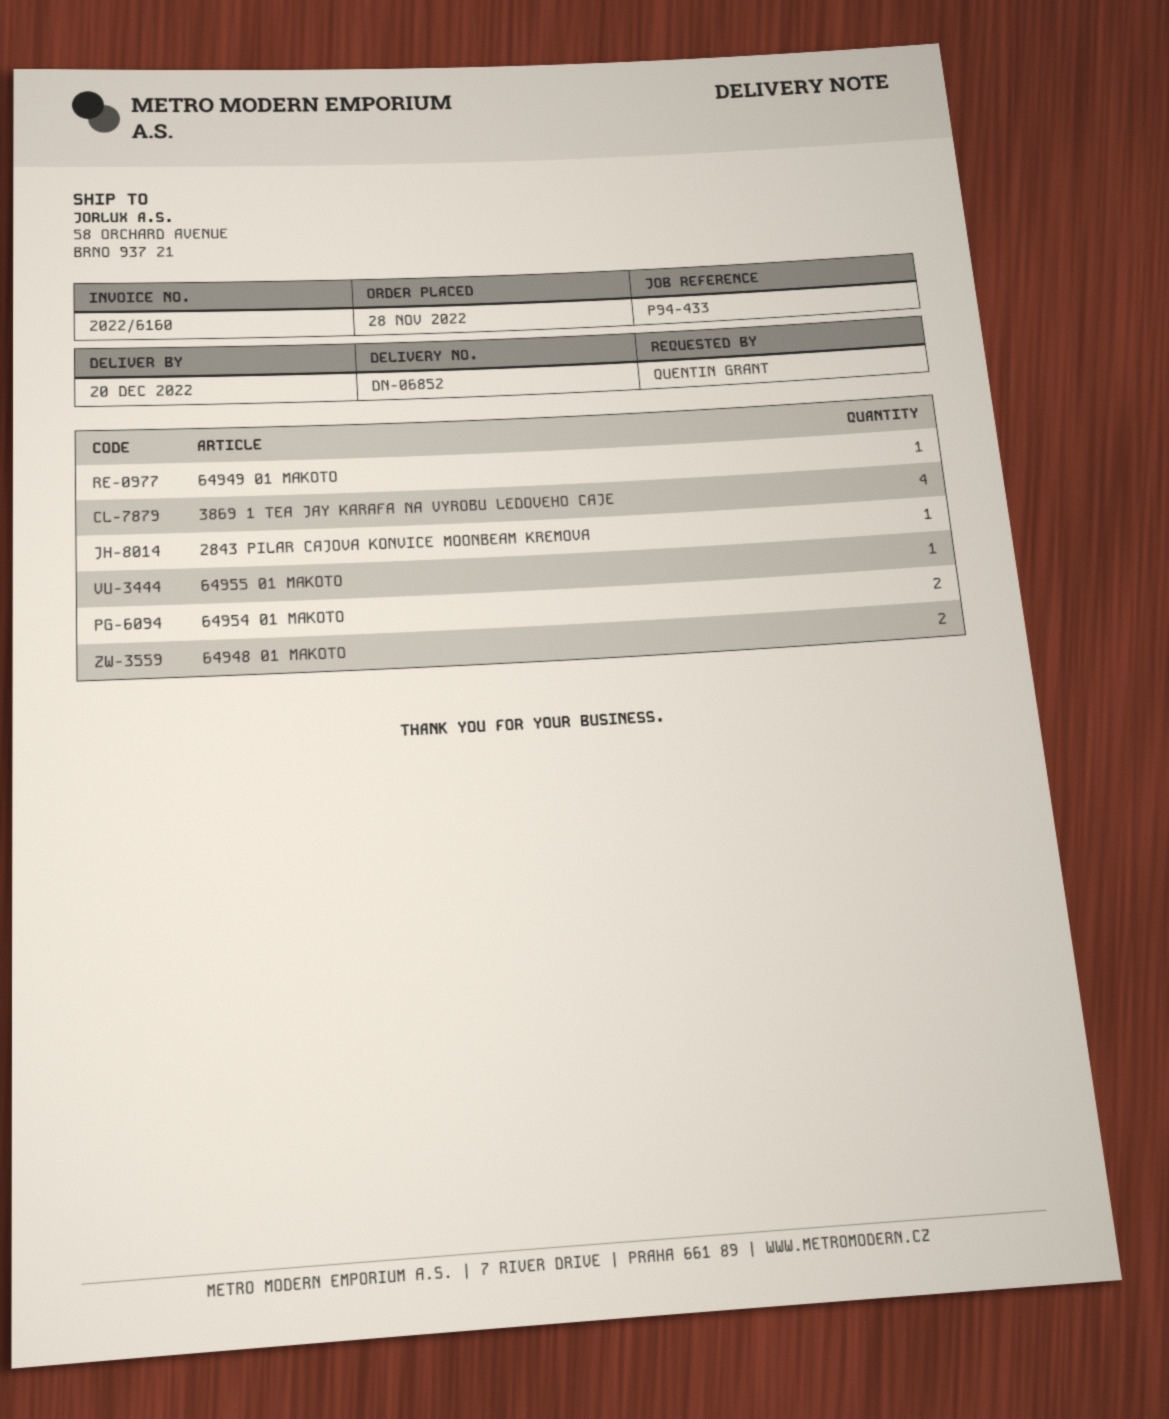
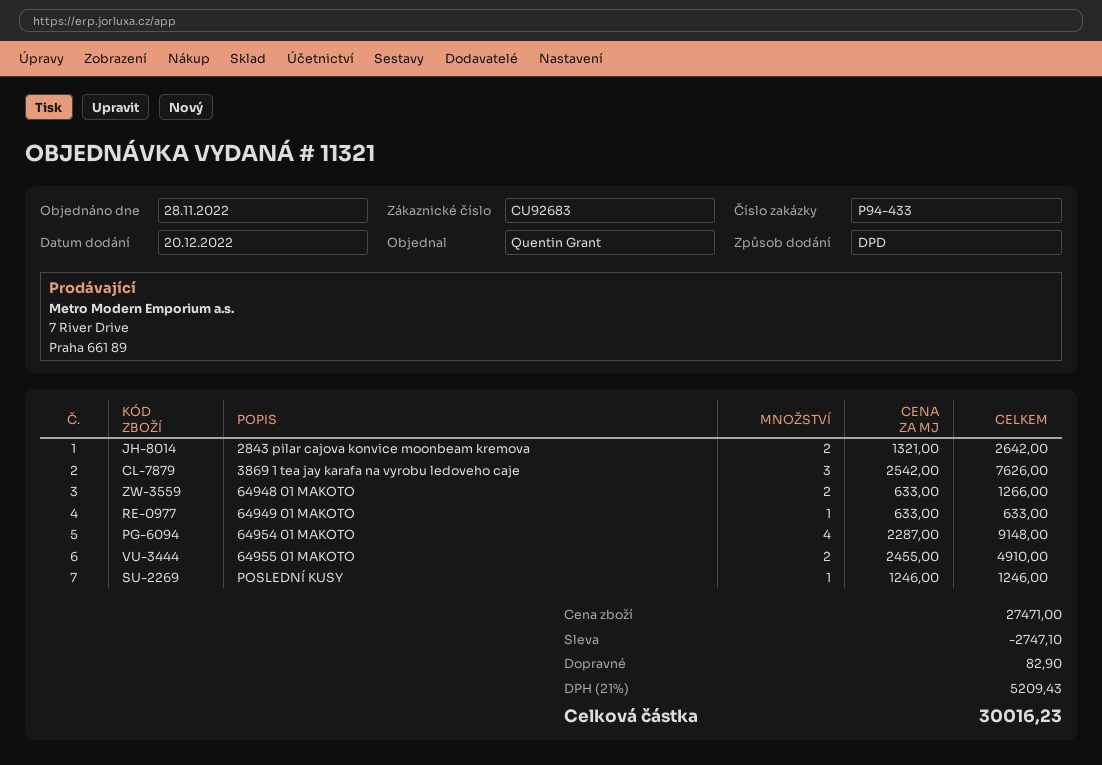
3869 1 TEA JAY KARAFA NA VYROBU LEDOVEHO CAJE: 4 -> 3
2843 PILAR CAJOVA KONVICE MOONBEAM KREMOVA: 1 -> 2
64955 01 MAKOTO: 1 -> 2
64954 01 MAKOTO: 2 -> 4
POSLEDNÍ KUSY: none -> 1

